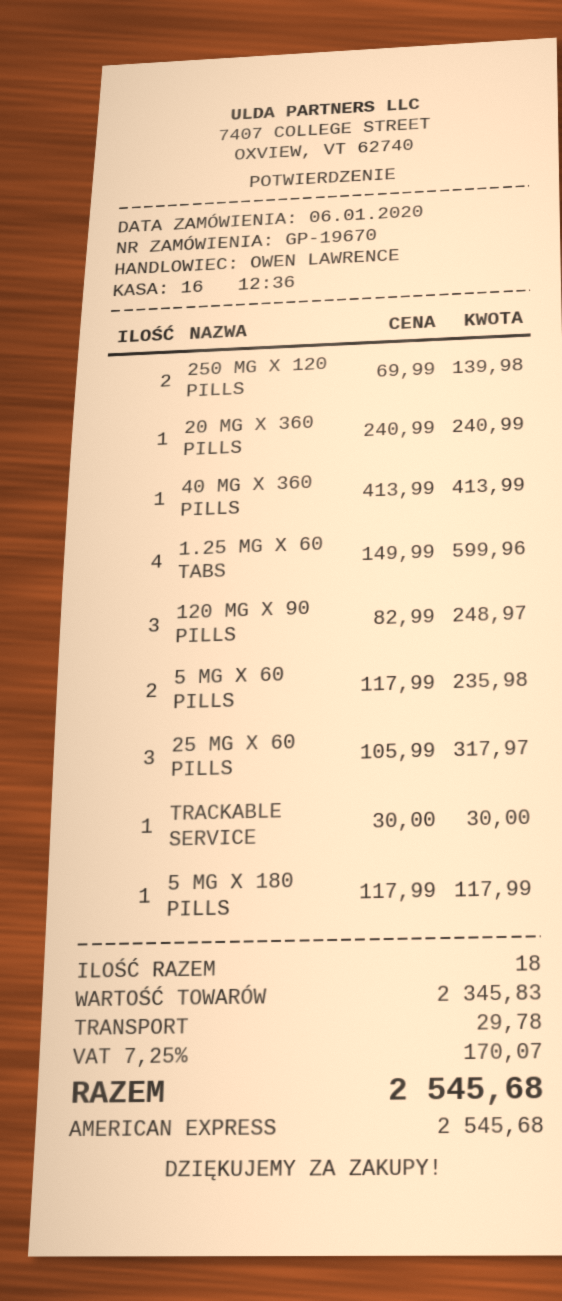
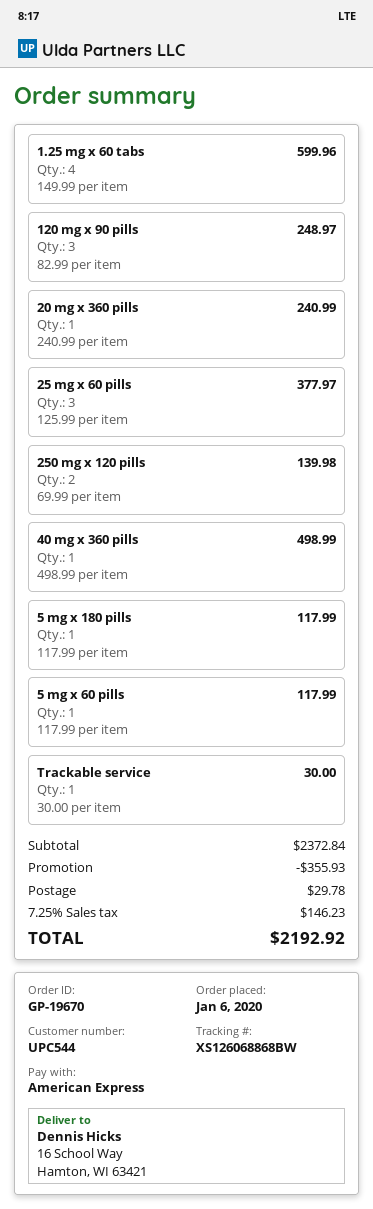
40 MG X 360 PILLS: 1 x 413.99 = 413.99 -> 1 x 498.99 = 498.99
5 MG X 60 PILLS: 2 x 117.99 = 235.98 -> 1 x 117.99 = 117.99
25 MG X 60 PILLS: 3 x 105.99 = 317.97 -> 3 x 125.99 = 377.97
subtotal: 2345.83 -> 2372.84
discount: none -> 355.93
tax: 7.25% = 170.07 -> 7.25% = 146.23
total: 2545.68 -> 2192.92

